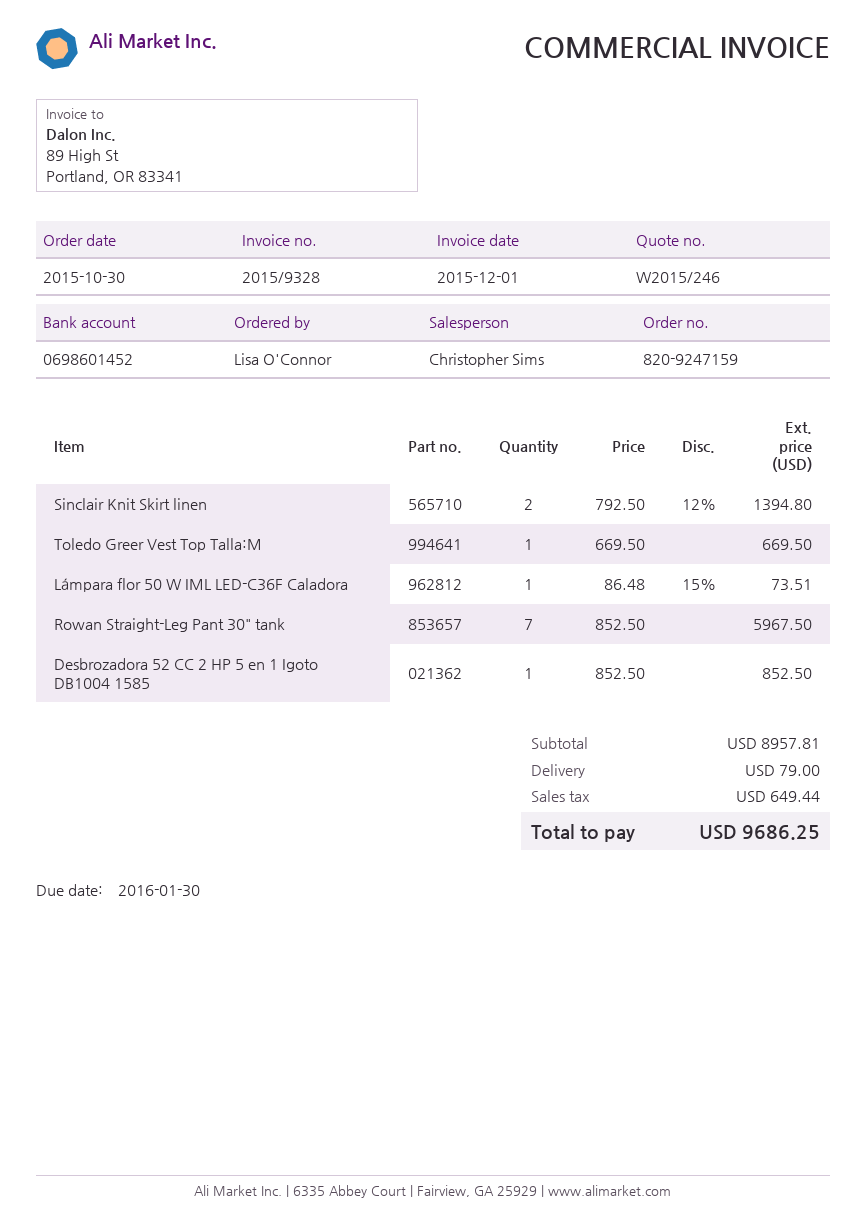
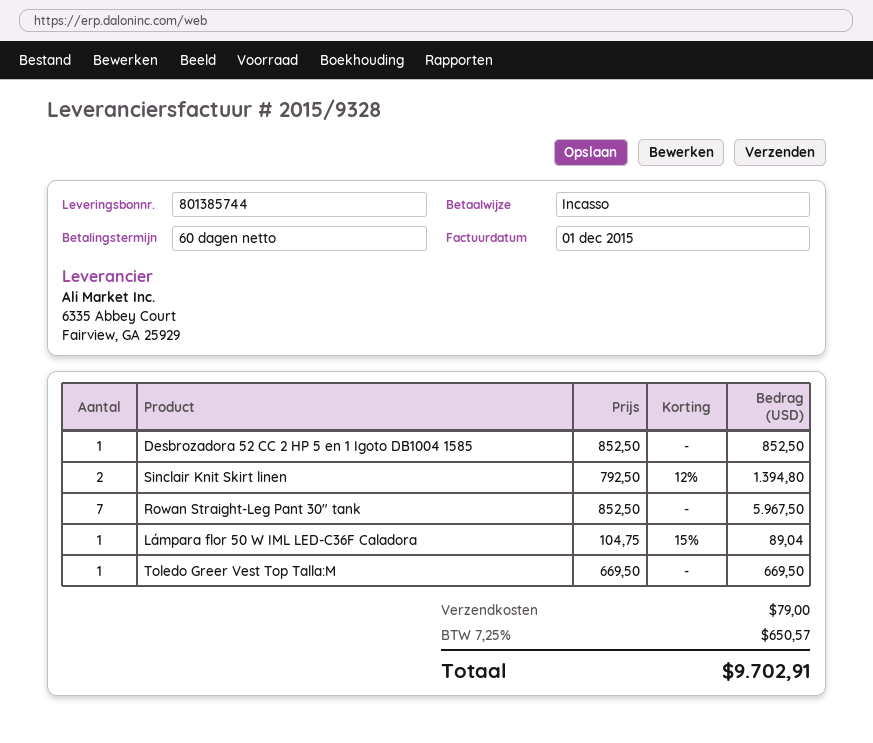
Lámpara flor 50 W IML LED-C36F Caladora: 1 x 86.48 - 15% = 73.51 -> 1 x 104.75 - 15% = 89.04
tax: 649.44 -> 650.57
total: 9686.25 -> 9702.91

